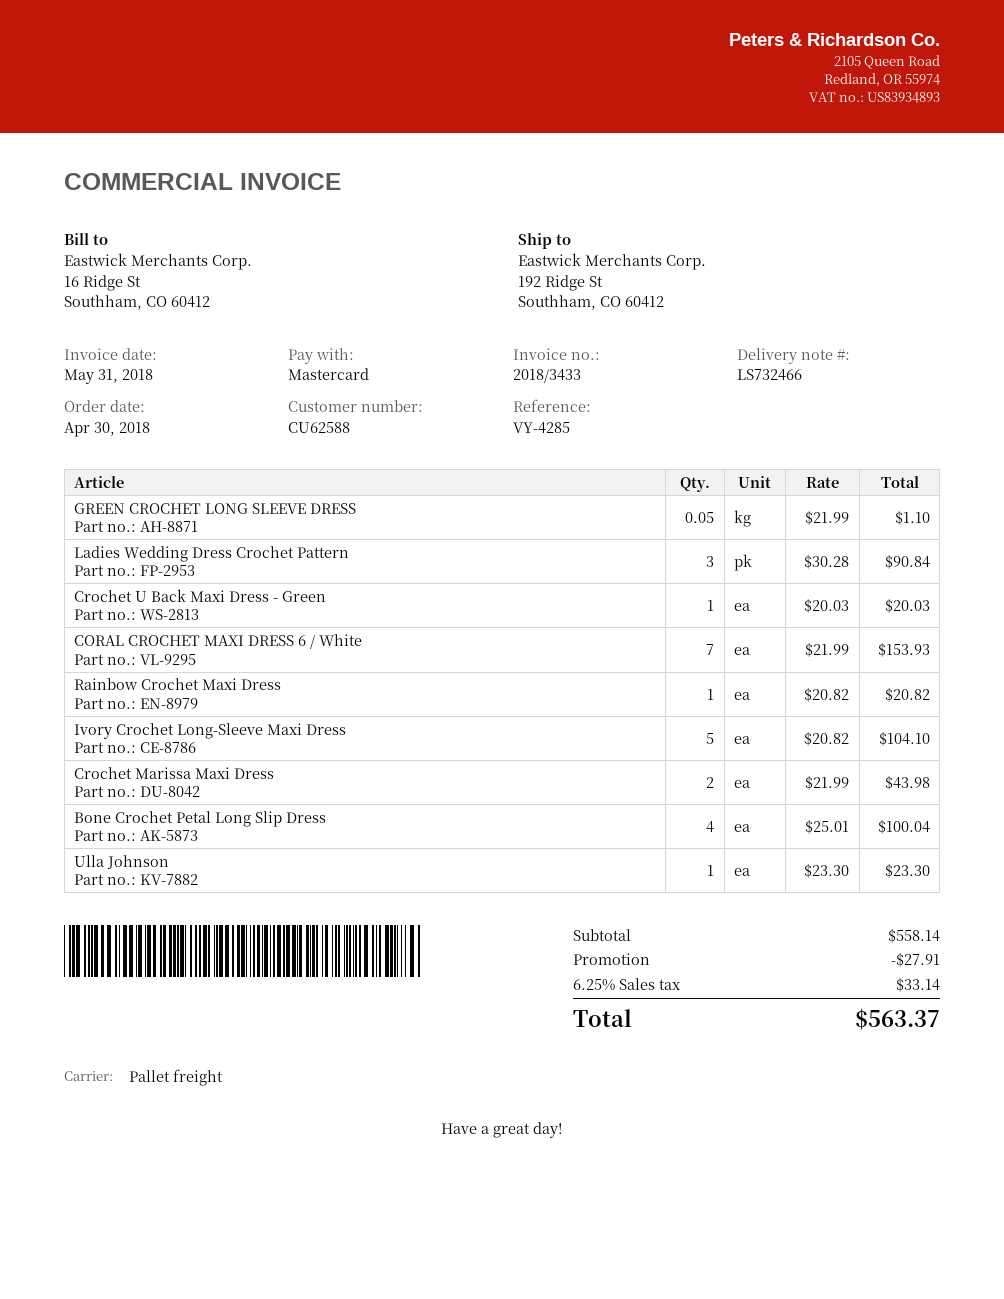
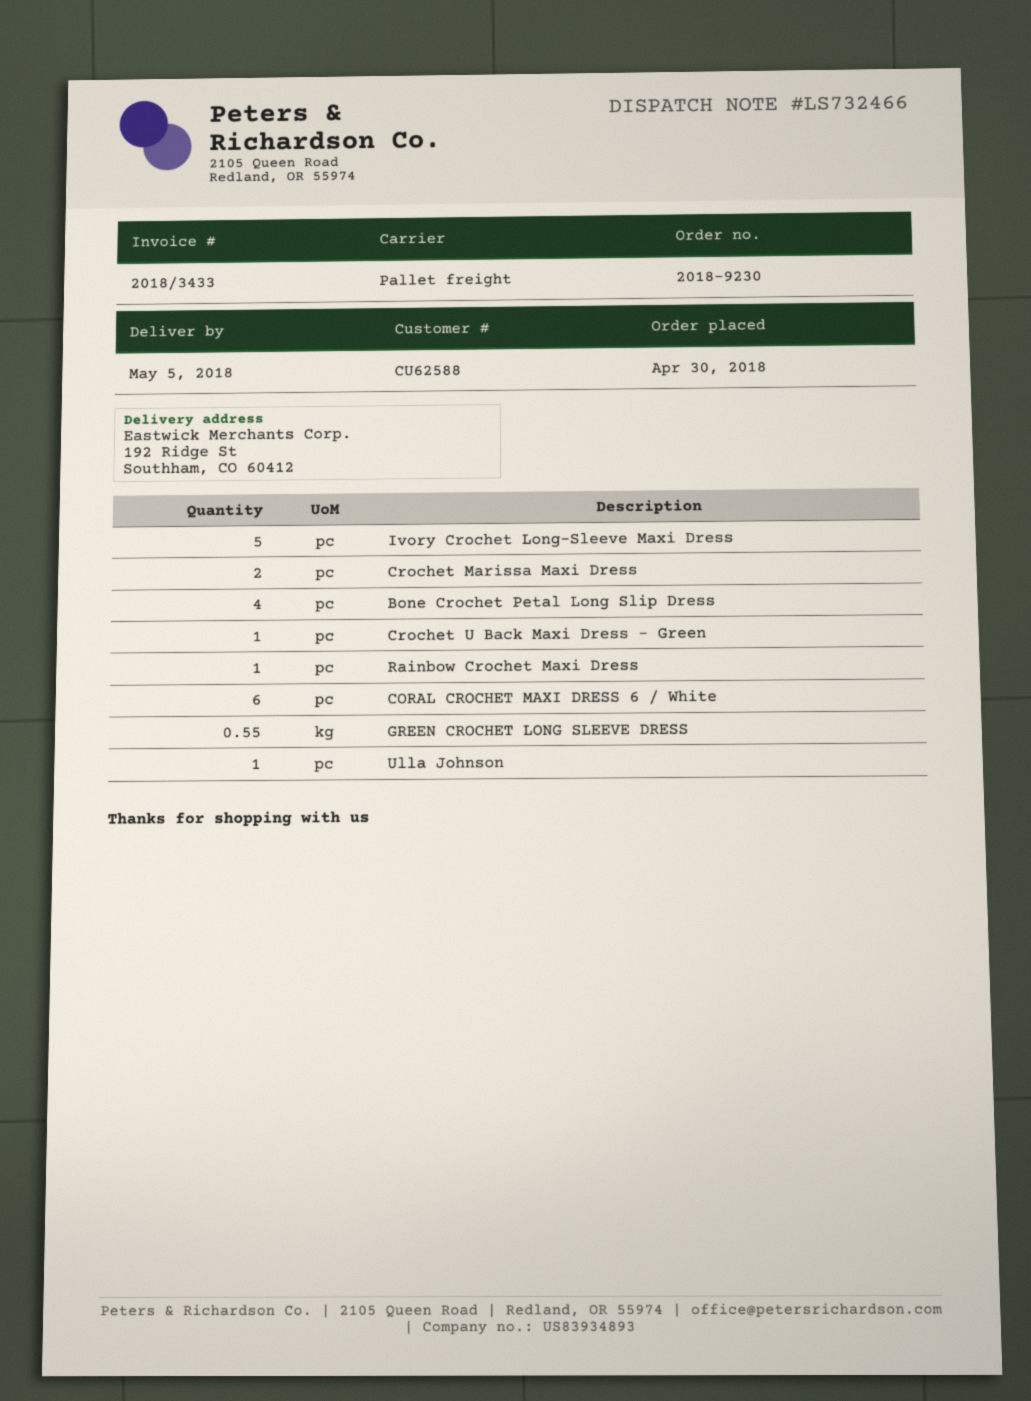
GREEN CROCHET LONG SLEEVE DRESS: 0.05 -> 0.55
Ladies Wedding Dress Crochet Pattern: 3 -> none
CORAL CROCHET MAXI DRESS 6 / White: 7 -> 6

